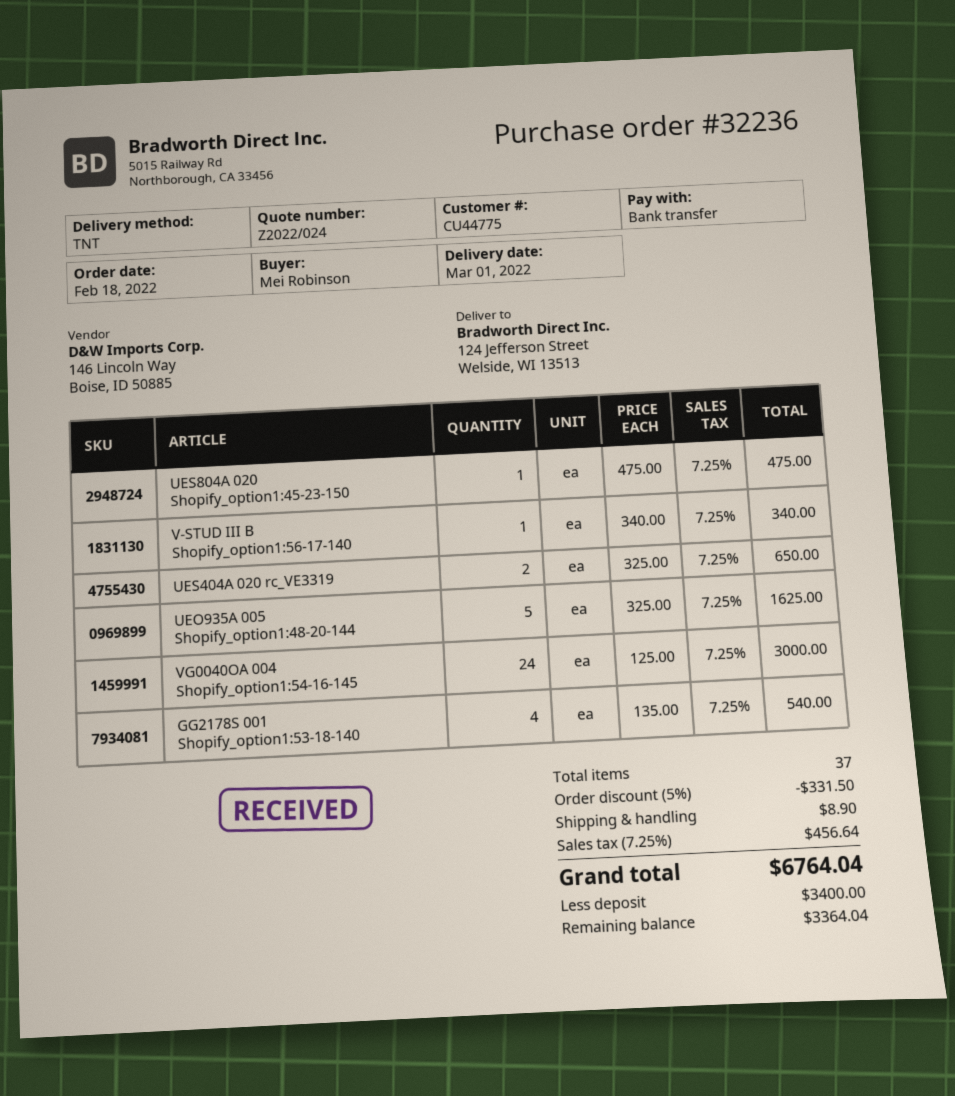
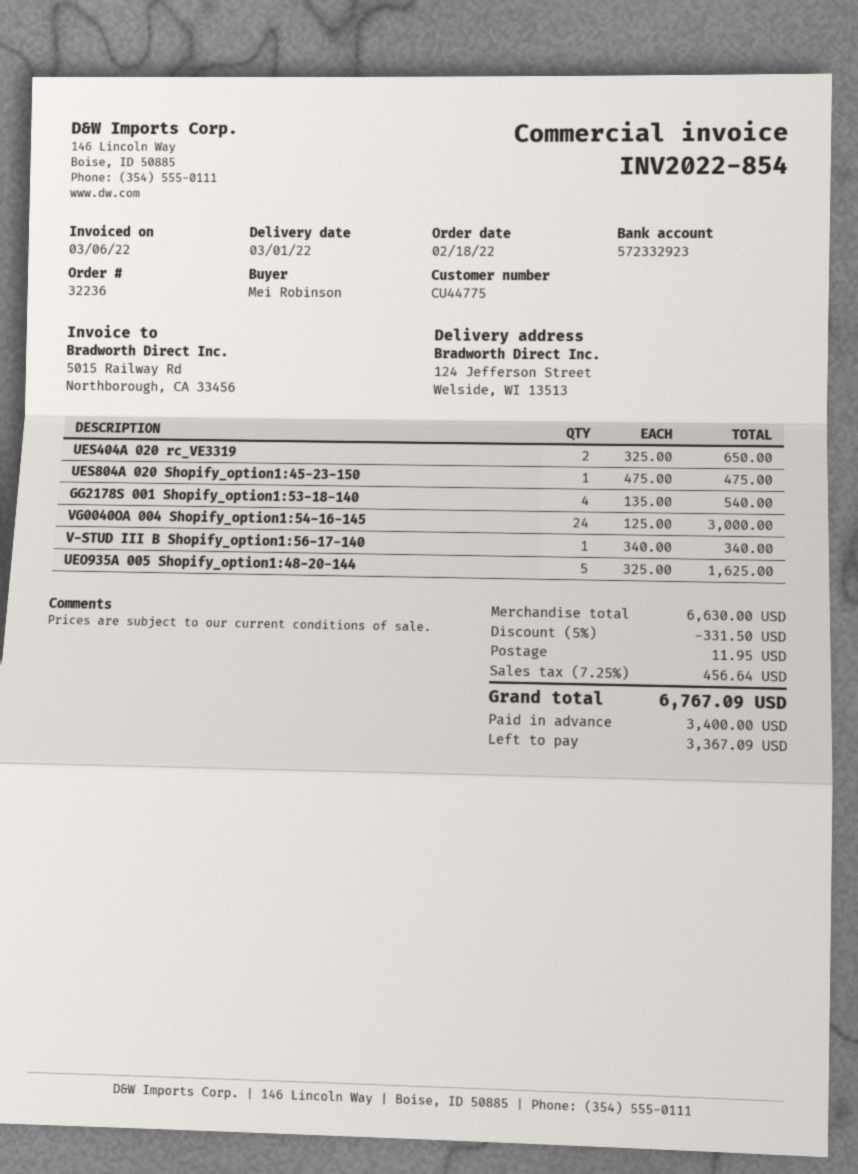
shipping: 8.90 -> 11.95
total: 6764.04 -> 6767.09
balance: 3364.04 -> 3367.09

